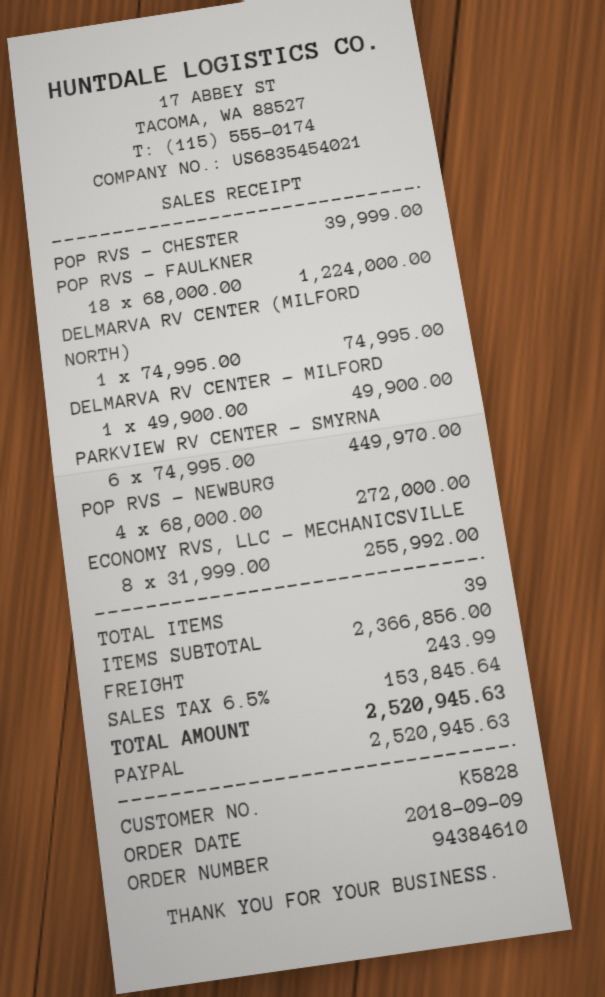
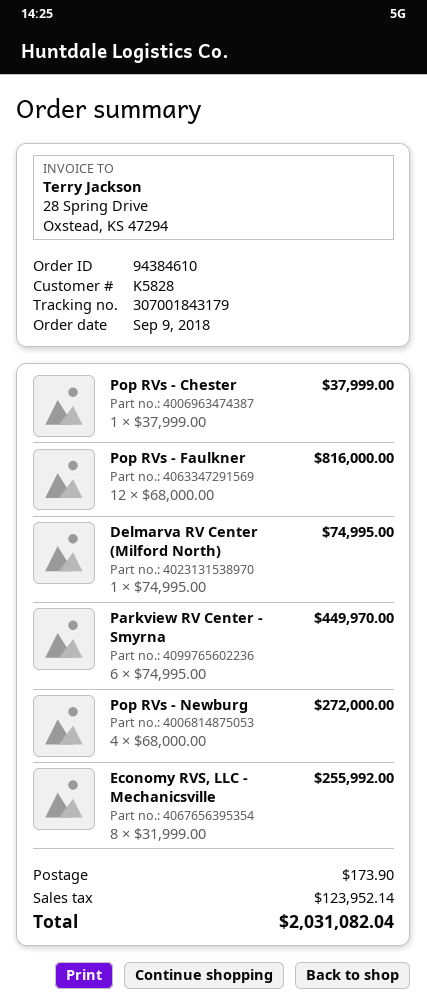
POP RVS - CHESTER: 1 x 39999.00 = 39999.00 -> 1 x 37999.00 = 37999.00
POP RVS - FAULKNER: 18 x 68000.00 = 1224000.00 -> 12 x 68000.00 = 816000.00
DELMARVA RV CENTER - MILFORD: 1 x 49900.00 = 49900.00 -> none
shipping: 243.99 -> 173.90
tax: 153845.64 -> 123952.14
total: 2520945.63 -> 2031082.04

